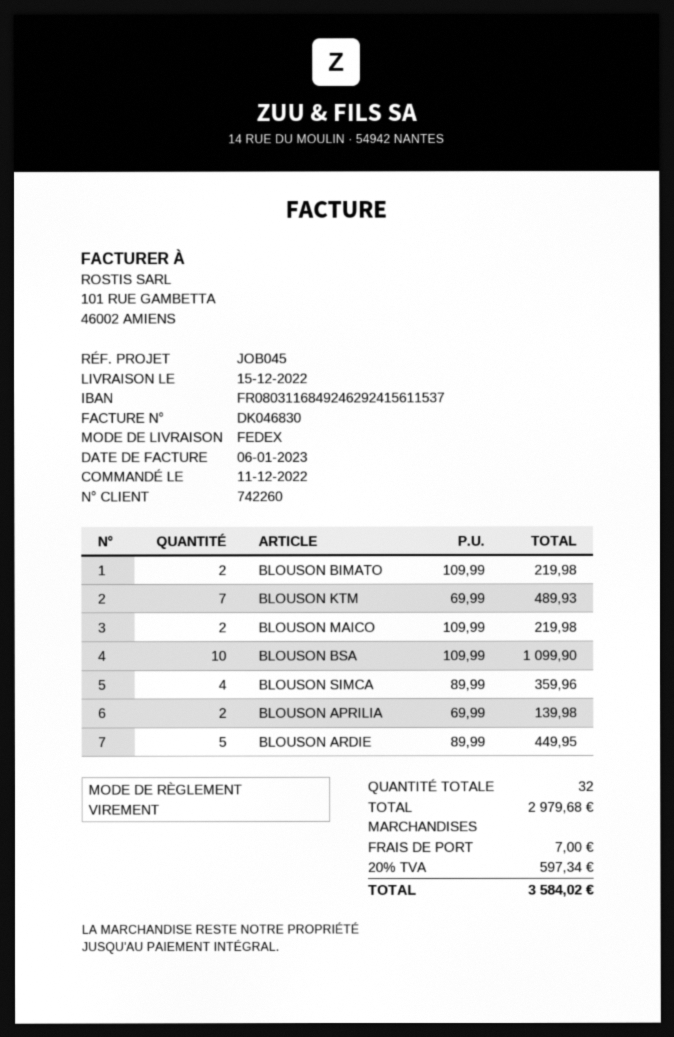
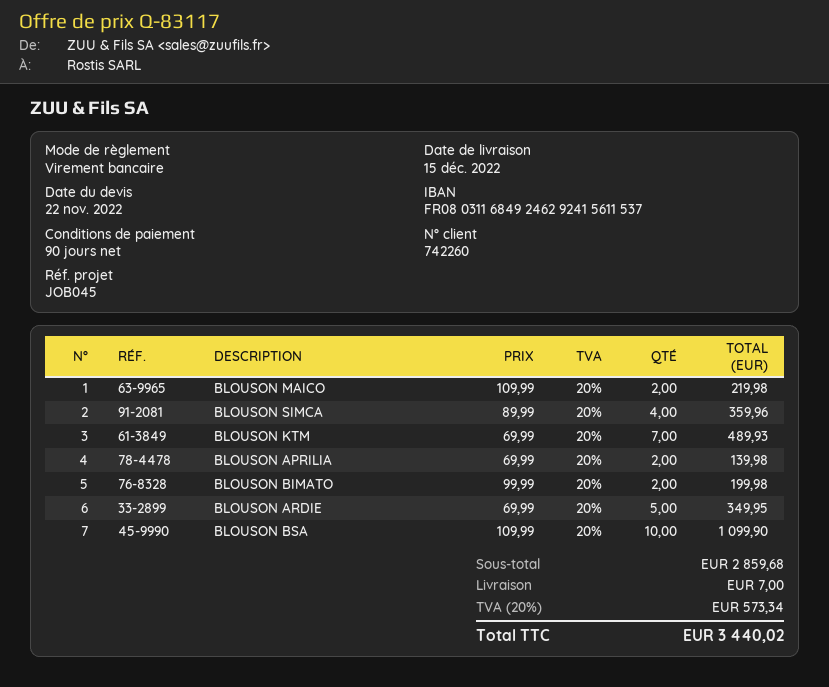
BLOUSON BIMATO: 2 x 109.99 = 219.98 -> 2 x 99.99 = 199.98
BLOUSON ARDIE: 5 x 89.99 = 449.95 -> 5 x 69.99 = 349.95
subtotal: 2979.68 -> 2859.68
tax: 20% = 597.34 -> 20% = 573.34
total: 3584.02 -> 3440.02

